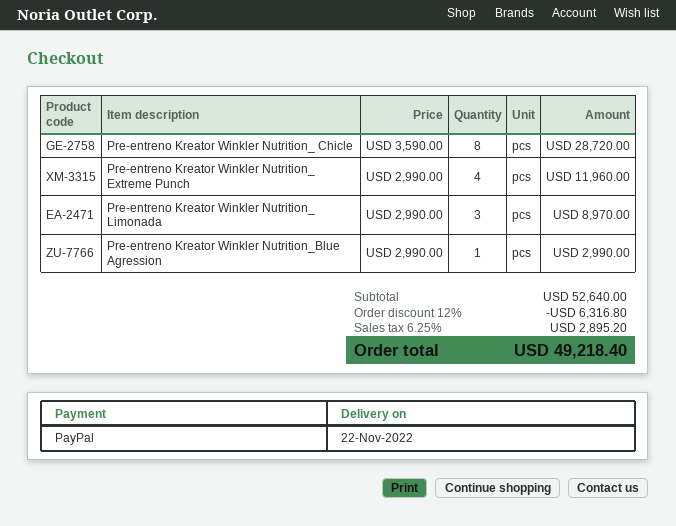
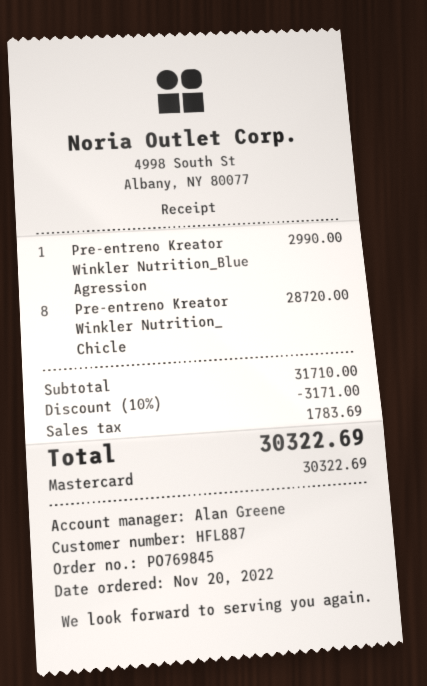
payment method: PayPal -> Mastercard
Pre-entreno Kreator Winkler Nutrition_ Extreme Punch: 4 for 11960.00 -> none
Pre-entreno Kreator Winkler Nutrition_ Limonada: 3 for 8970.00 -> none
subtotal: 52640.00 -> 31710.00
discount: 12% = 6316.80 -> 10% = 3171.00
tax: 2895.20 -> 1783.69
total: 49218.40 -> 30322.69

